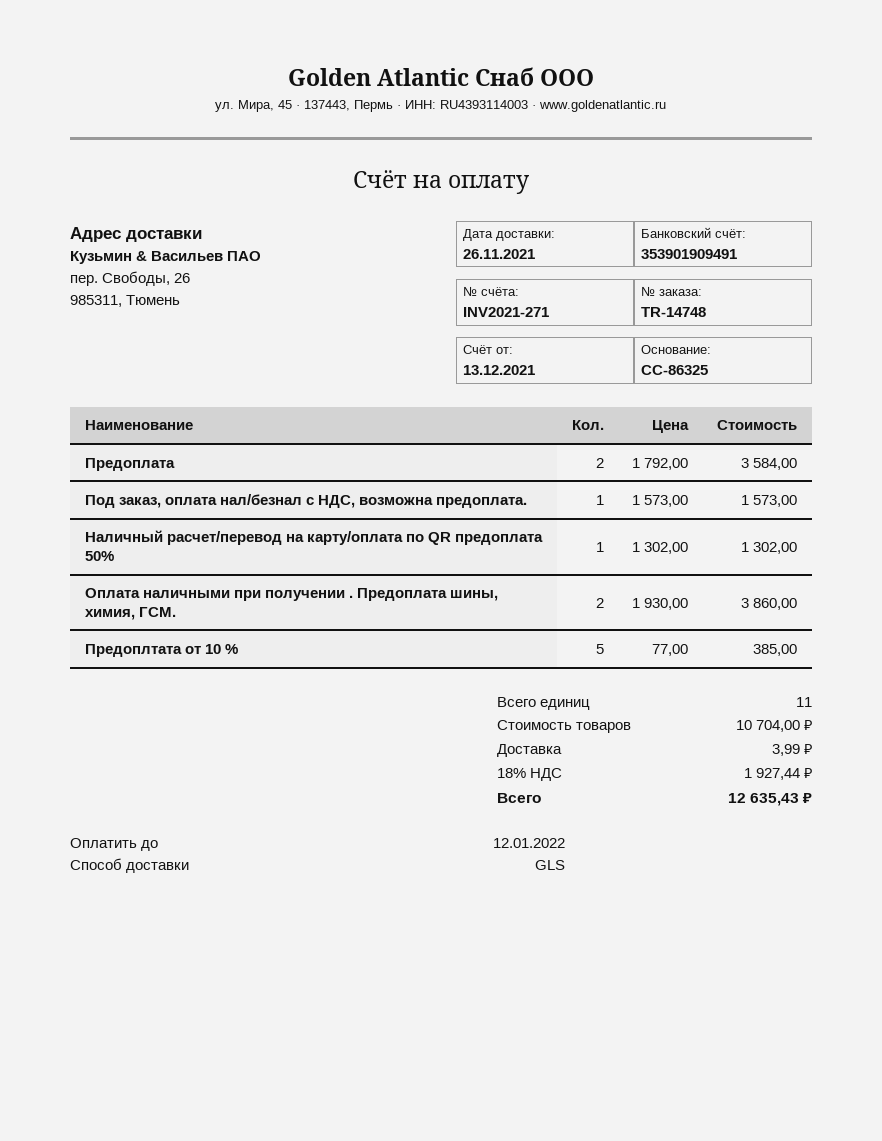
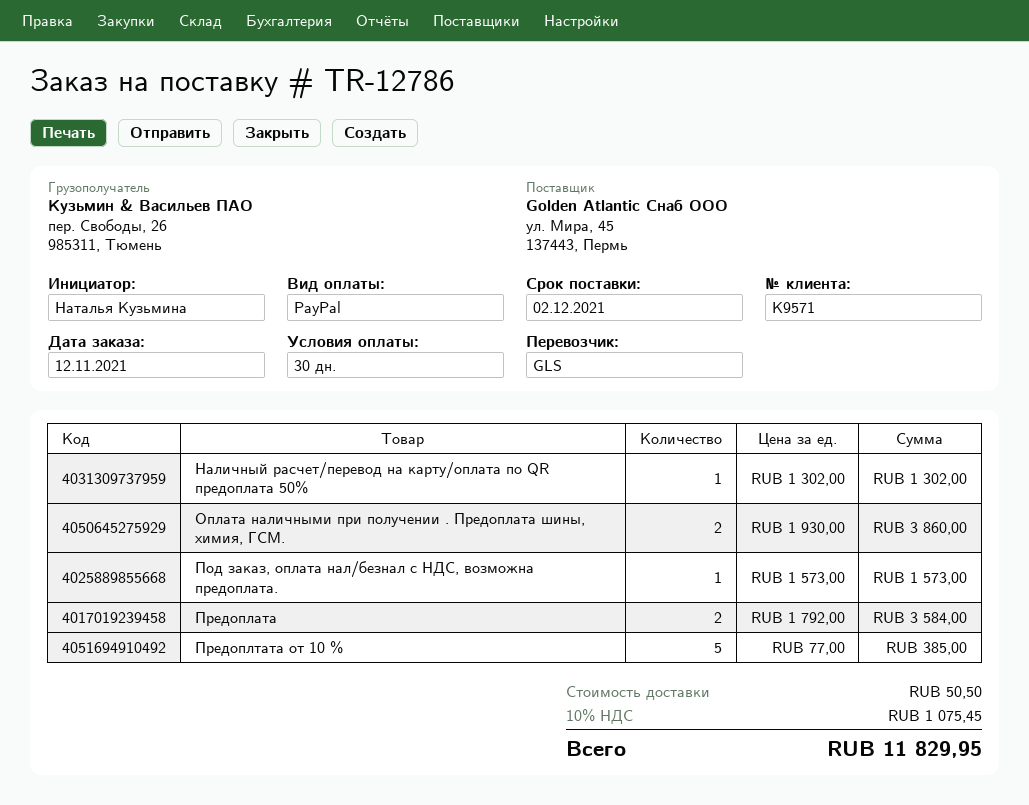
order number: TR-14748 -> TR-12786
delivery date: 2021-11-26 -> 2021-12-02
shipping: 3.99 -> 50.50
tax: 18% = 1927.44 -> 10% = 1075.45
total: 12635.43 -> 11829.95

